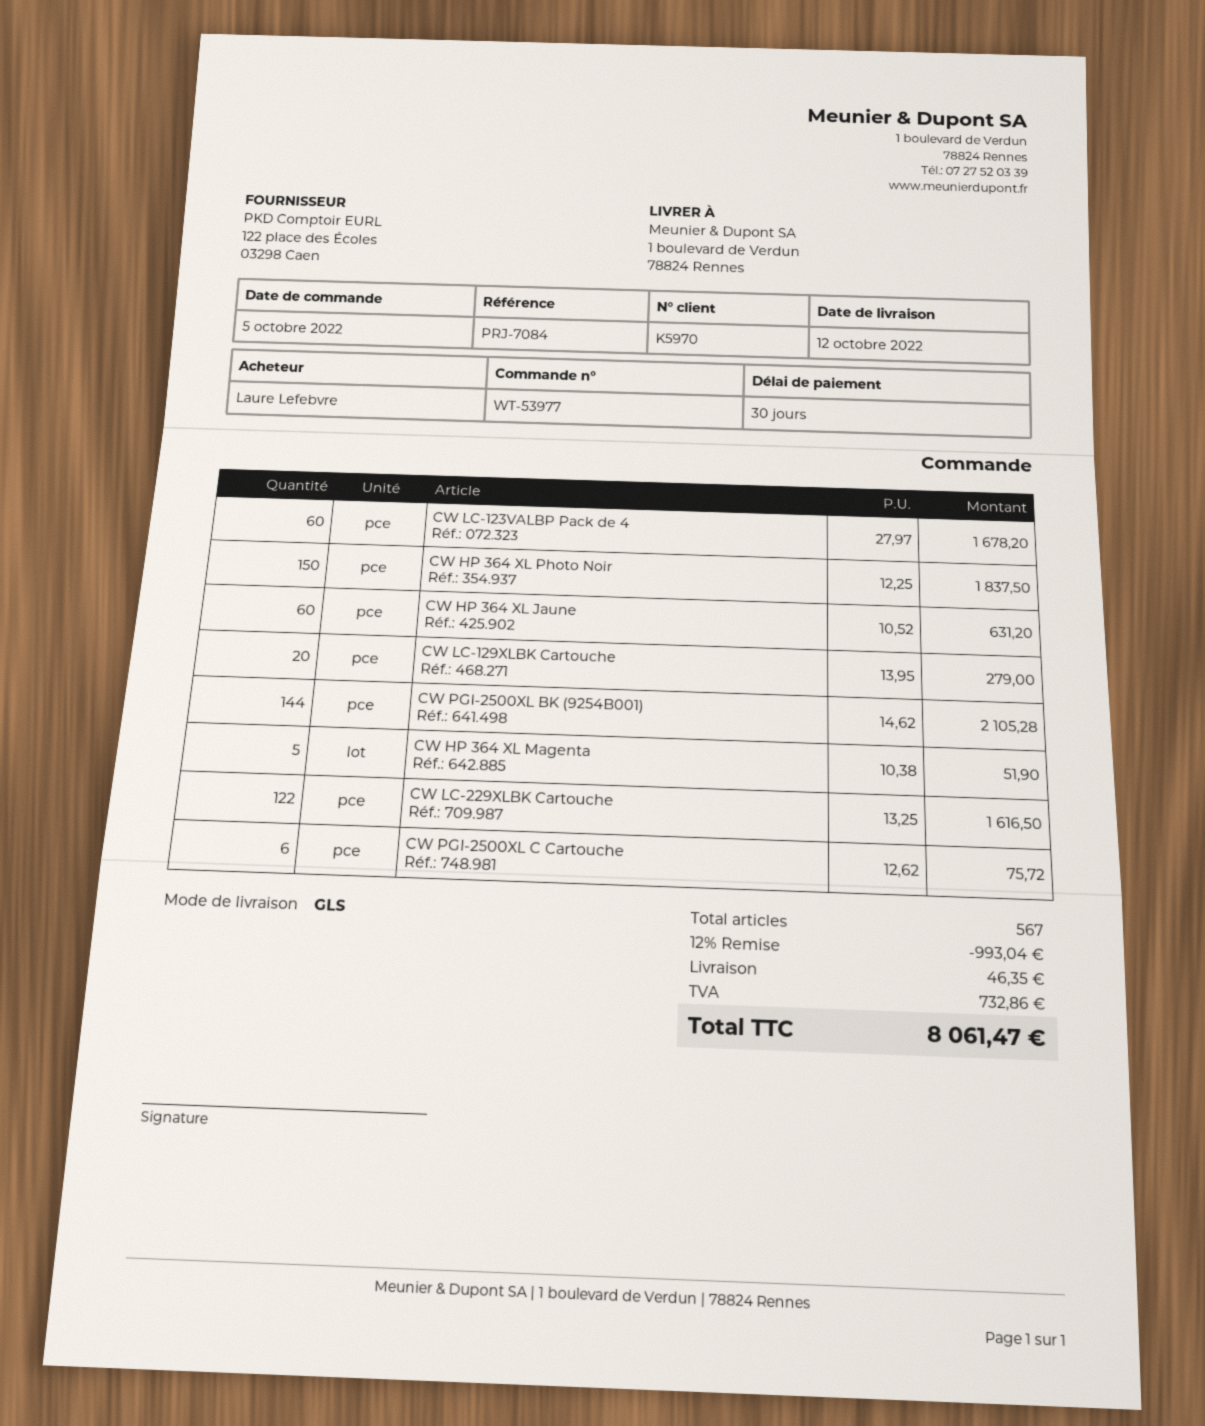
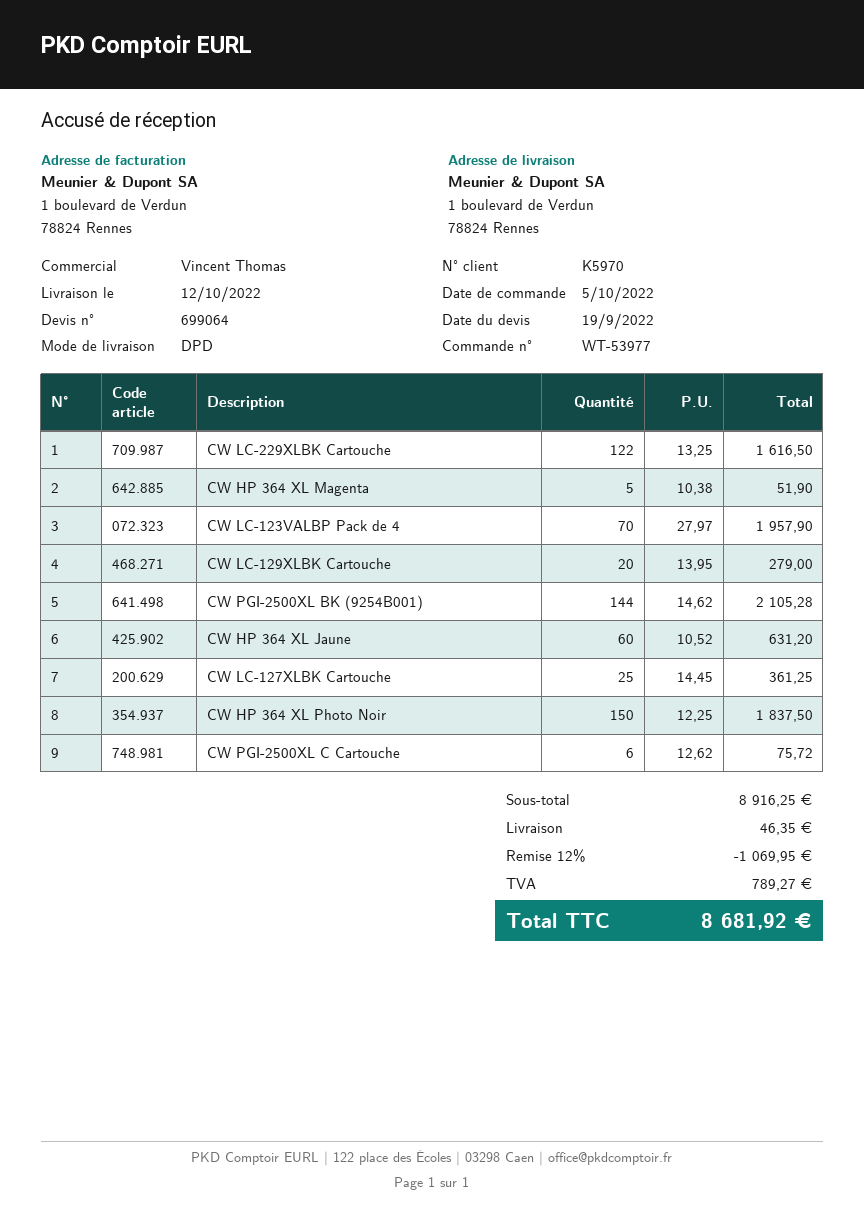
shipping method: GLS -> DPD
CW LC-123VALBP Pack de 4: 60 x 27.97 = 1678.20 -> 70 x 27.97 = 1957.90
CW LC-127XLBK Cartouche: none -> 25 x 14.45 = 361.25
discount: 12% = 993.04 -> 12% = 1069.95
tax: 732.86 -> 789.27
total: 8061.47 -> 8681.92

